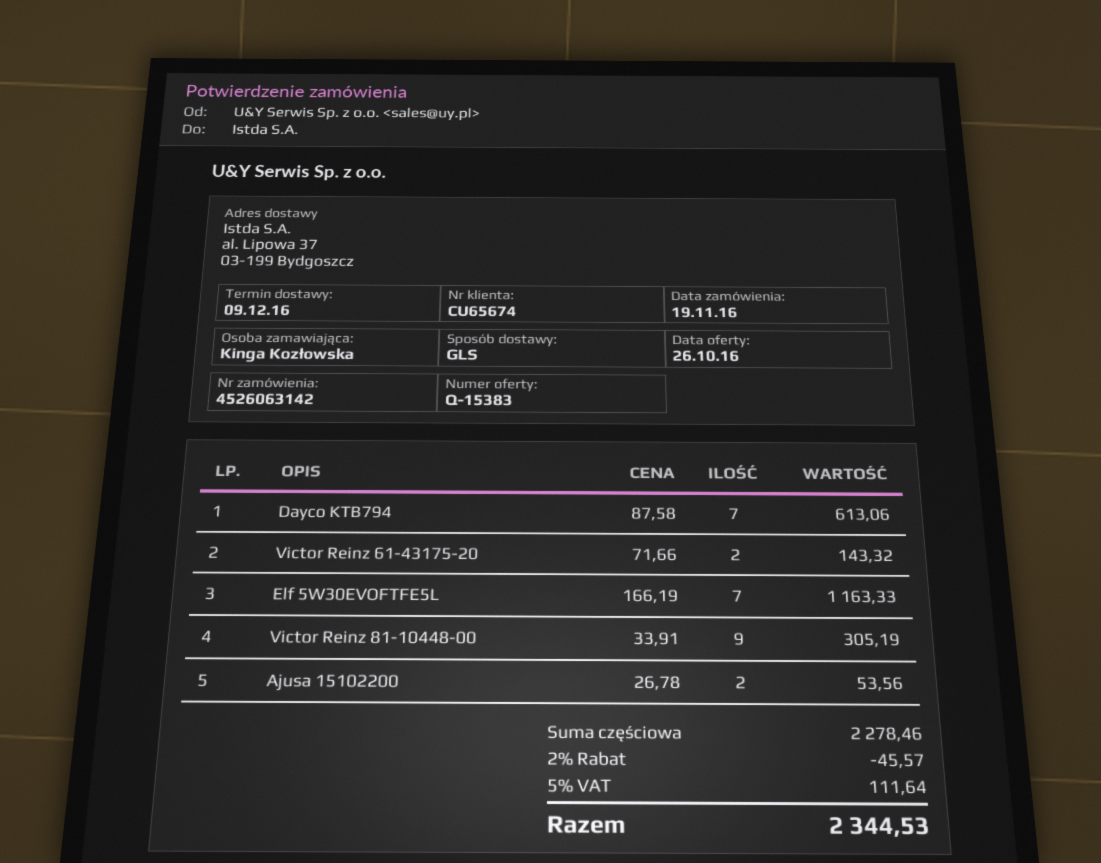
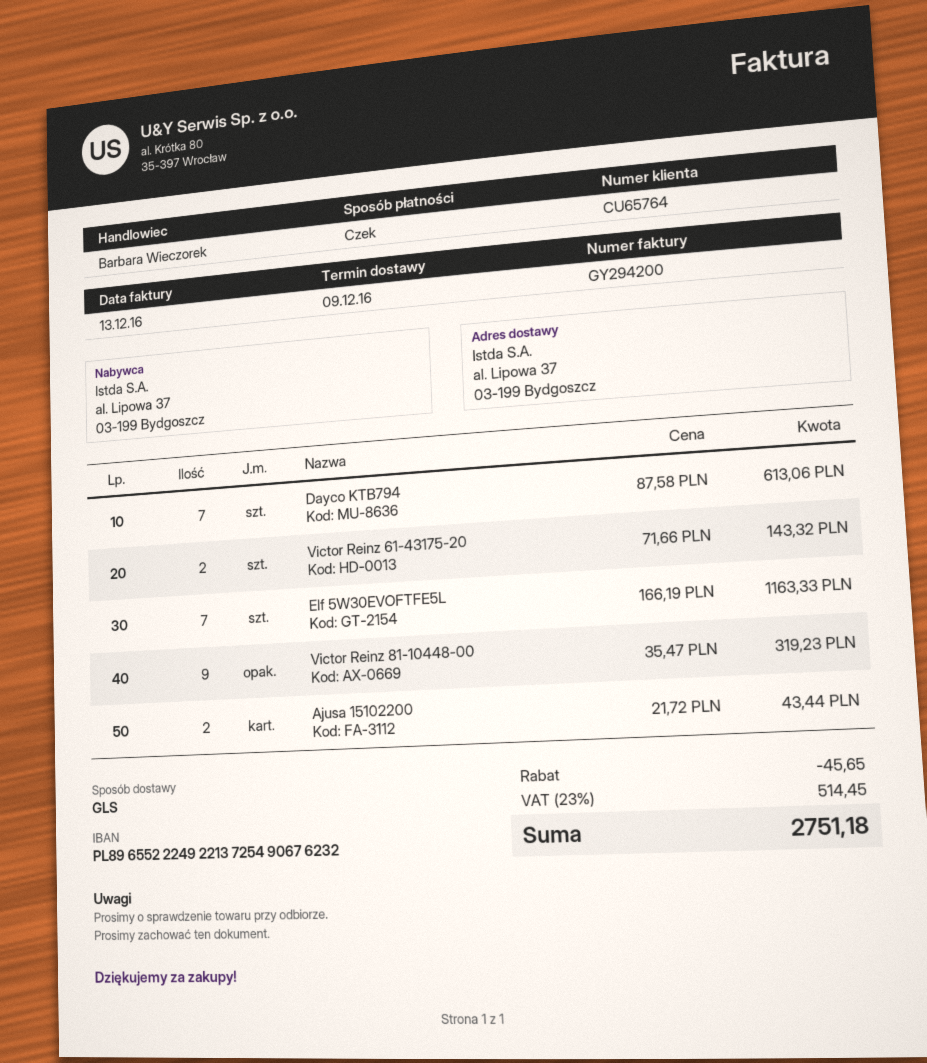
customer number: CU65674 -> CU65764
Victor Reinz 81-10448-00: 9 x 33.91 = 305.19 -> 9 x 35.47 = 319.23
Ajusa 15102200: 2 x 26.78 = 53.56 -> 2 x 21.72 = 43.44
discount: 45.57 -> 45.65
tax: 5% = 111.64 -> 23% = 514.45
total: 2344.53 -> 2751.18

